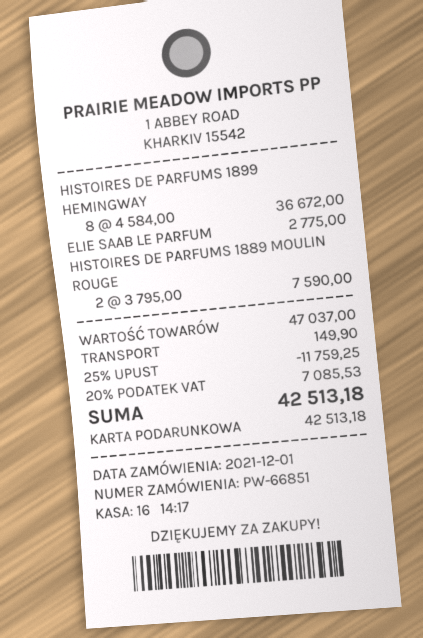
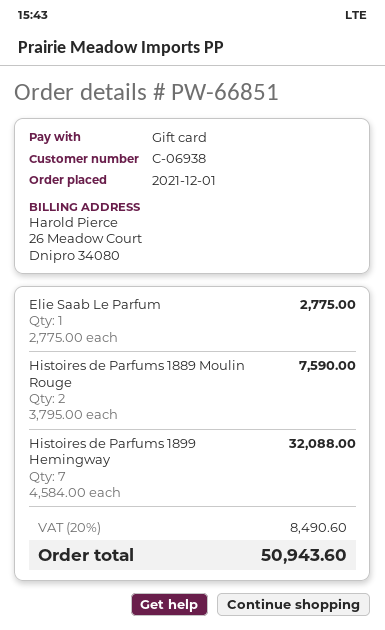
HISTOIRES DE PARFUMS 1899 HEMINGWAY: 8 x 4584.00 = 36672.00 -> 7 x 4584.00 = 32088.00
discount: 25% = 11759.25 -> none
shipping: 149.90 -> none
tax: 20% = 7085.53 -> 20% = 8490.60
total: 42513.18 -> 50943.60

